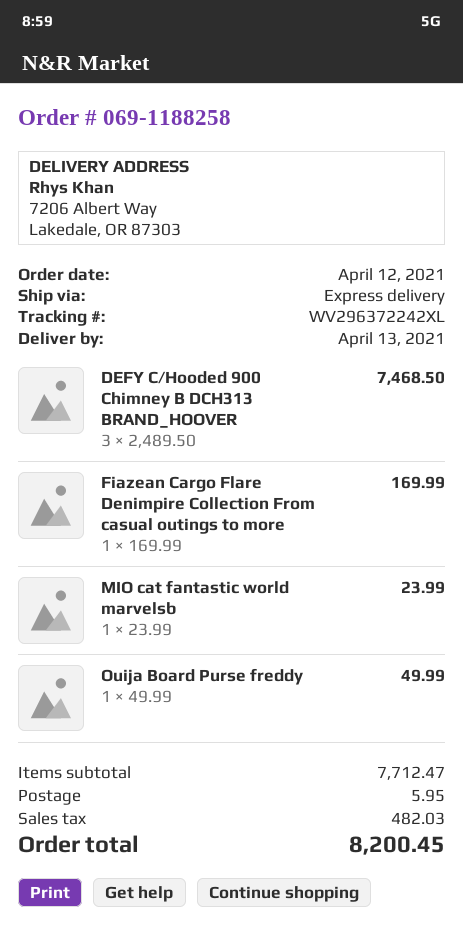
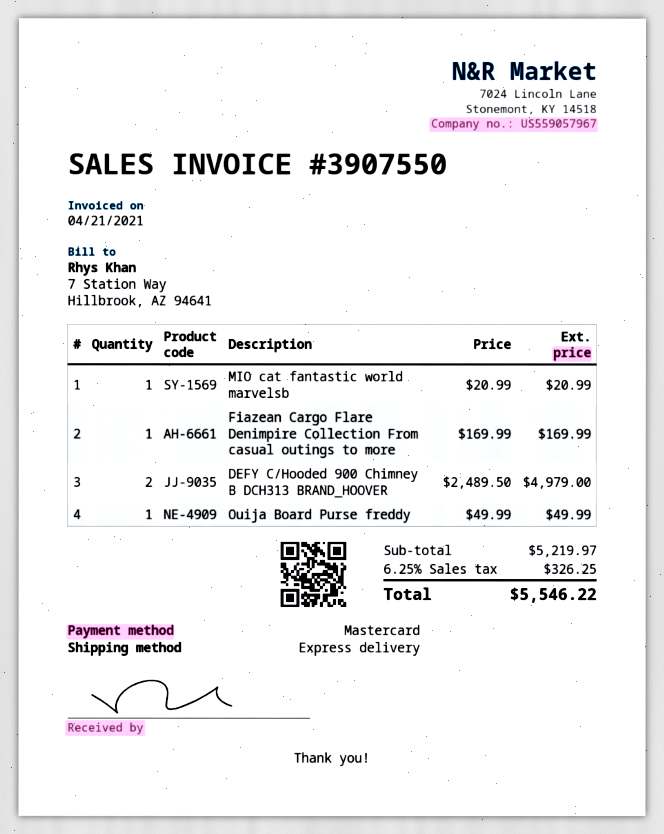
DEFY C/Hooded 900 Chimney B DCH313 BRAND_HOOVER: 3 x 2489.50 = 7468.50 -> 2 x 2489.50 = 4979.00
MIO cat fantastic world marvelsb: 1 x 23.99 = 23.99 -> 1 x 20.99 = 20.99
subtotal: 7712.47 -> 5219.97
shipping: 5.95 -> none
tax: 482.03 -> 326.25
total: 8200.45 -> 5546.22

